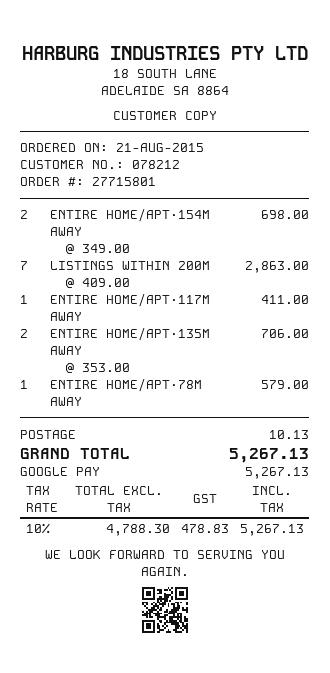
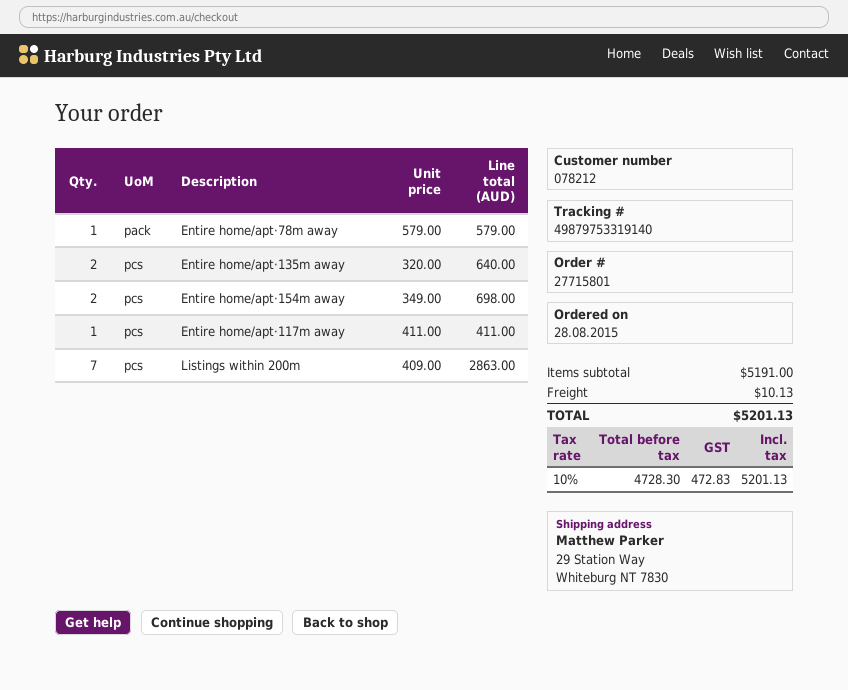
order date: 2015-08-21 -> 2015-08-28
ENTIRE HOME/APT·135M AWAY: 2 x 353.00 = 706.00 -> 2 x 320.00 = 640.00
net: 4788.30 -> 4728.30
tax: 10% = 478.83 -> 10% = 472.83
total: 5267.13 -> 5201.13

